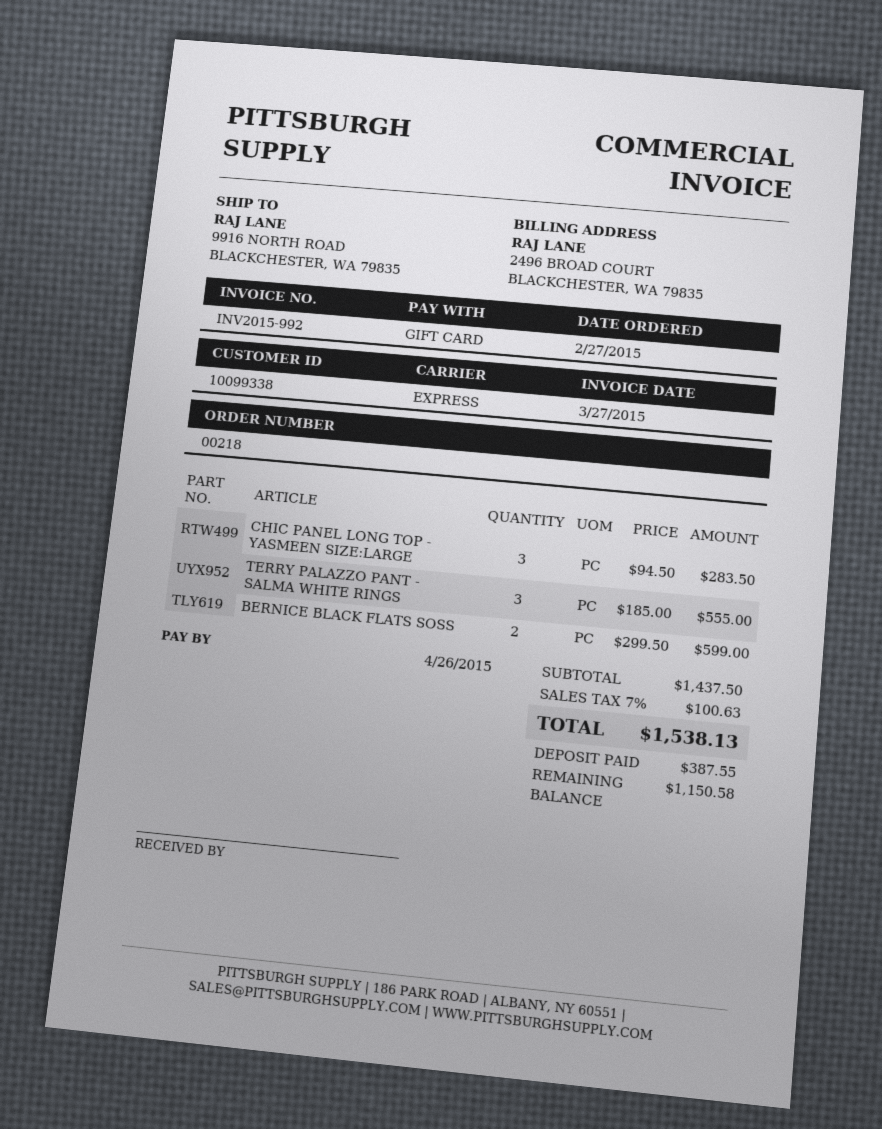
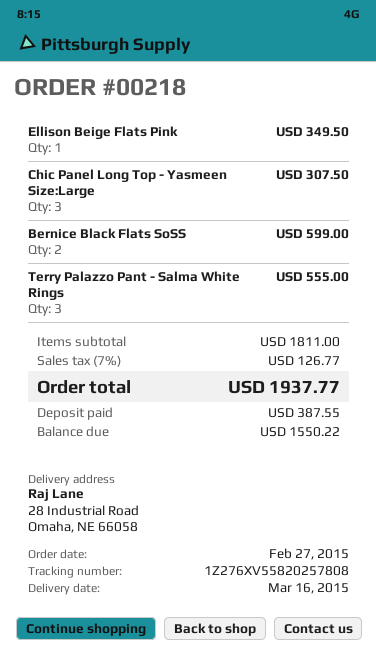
ship to: 9916 NORTH ROAD, BLACKCHESTER, WA 79835 -> 28 Industrial Road, Omaha, NE 66058
CHIC PANEL LONG TOP - YASMEEN SIZE:LARGE: 3 for 283.50 -> 3 for 307.50
Ellison Beige Flats Pink: none -> 1 for 349.50
subtotal: 1437.50 -> 1811.00
tax: 7% = 100.63 -> 7% = 126.77
total: 1538.13 -> 1937.77
balance: 1150.58 -> 1550.22

